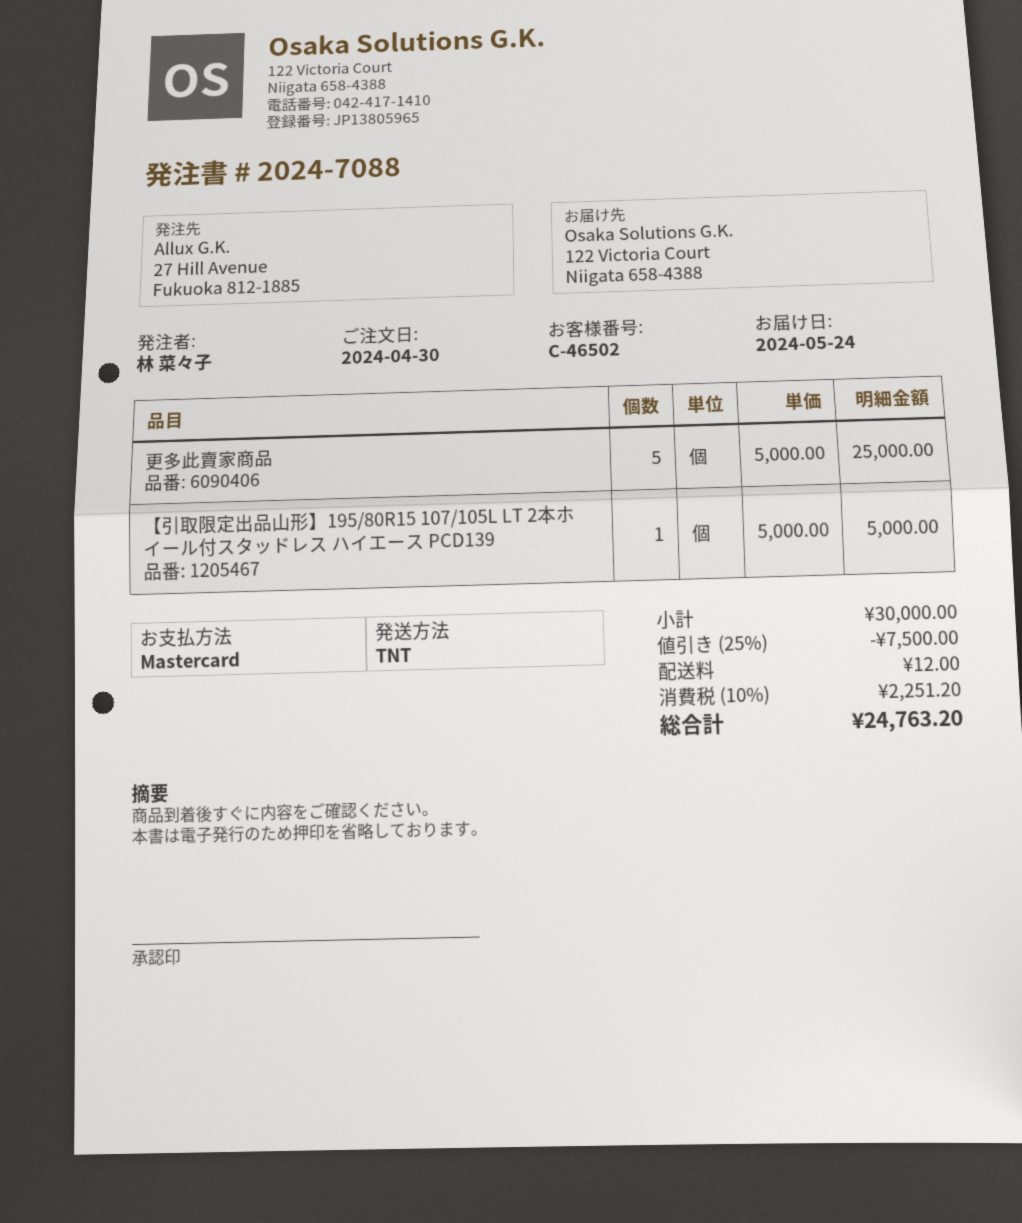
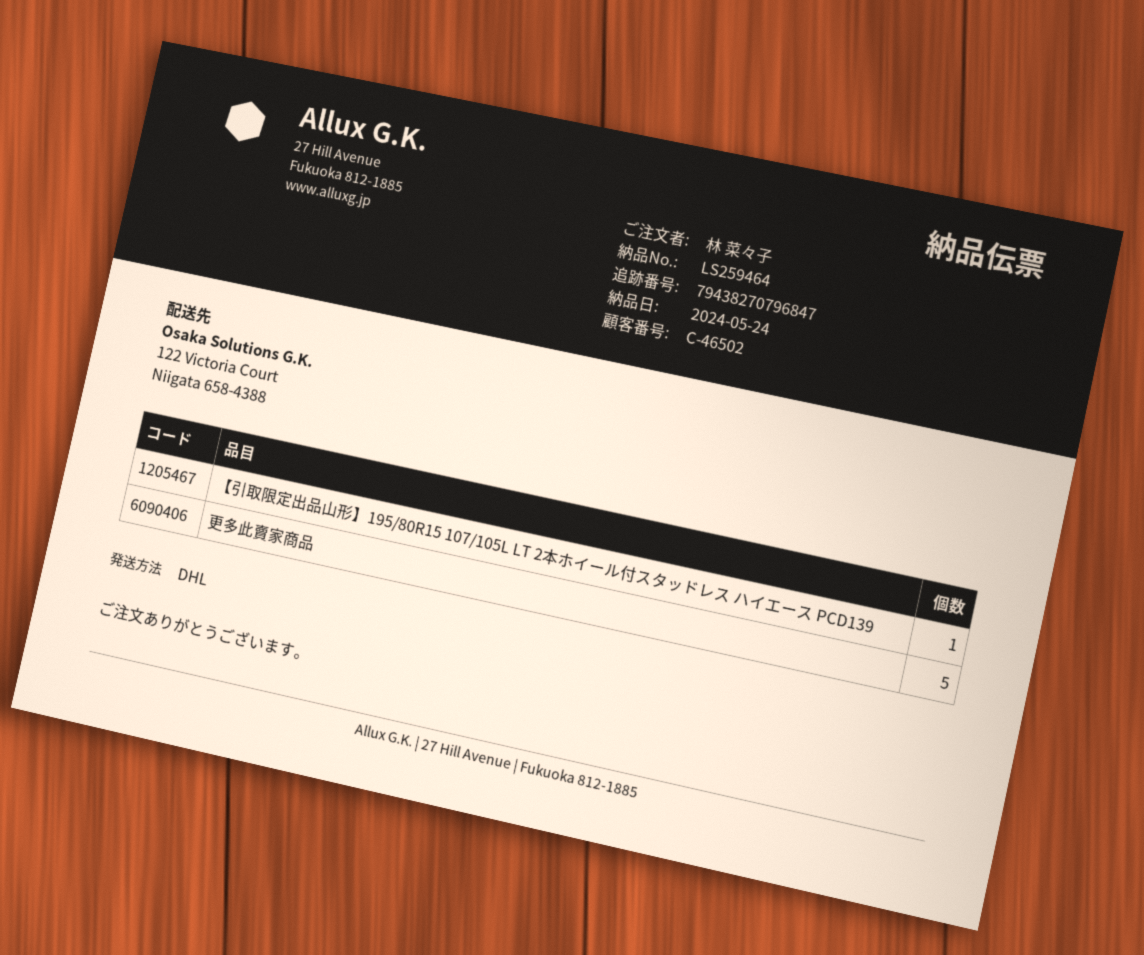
shipping method: TNT -> DHL

